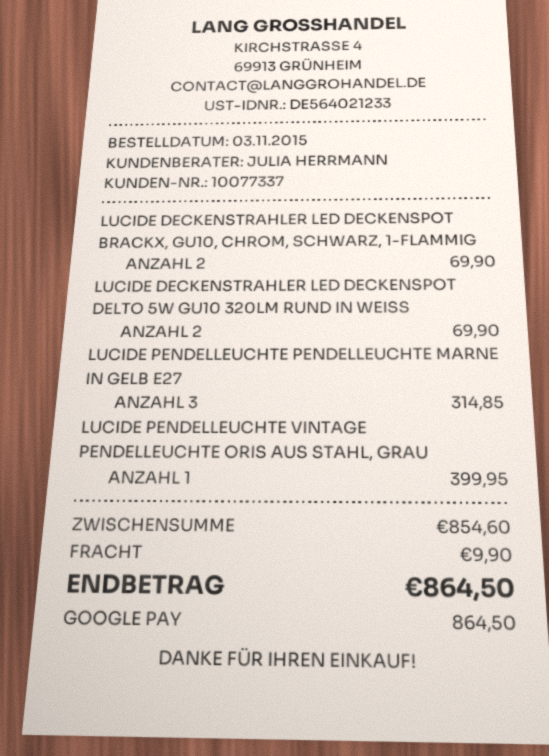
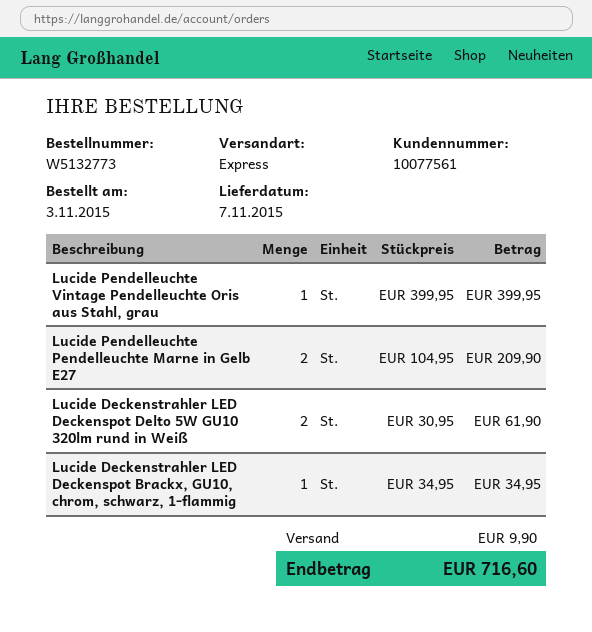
customer number: 10077337 -> 10077561
LUCIDE DECKENSTRAHLER LED DECKENSPOT BRACKX, GU10, CHROM, SCHWARZ, 1-FLAMMIG: 2 for 69.90 -> 1 for 34.95
LUCIDE DECKENSTRAHLER LED DECKENSPOT DELTO 5W GU10 320LM RUND IN WEISS: 2 for 69.90 -> 2 for 61.90
LUCIDE PENDELLEUCHTE PENDELLEUCHTE MARNE IN GELB E27: 3 for 314.85 -> 2 for 209.90
total: 864.50 -> 716.60

